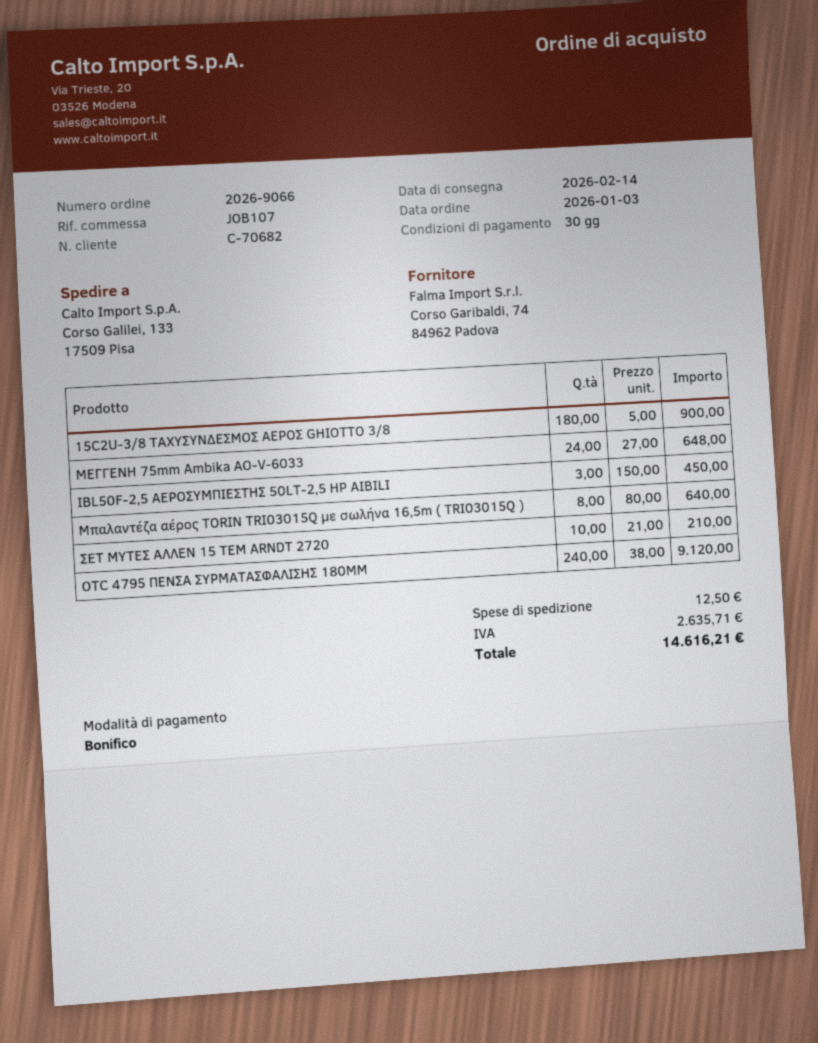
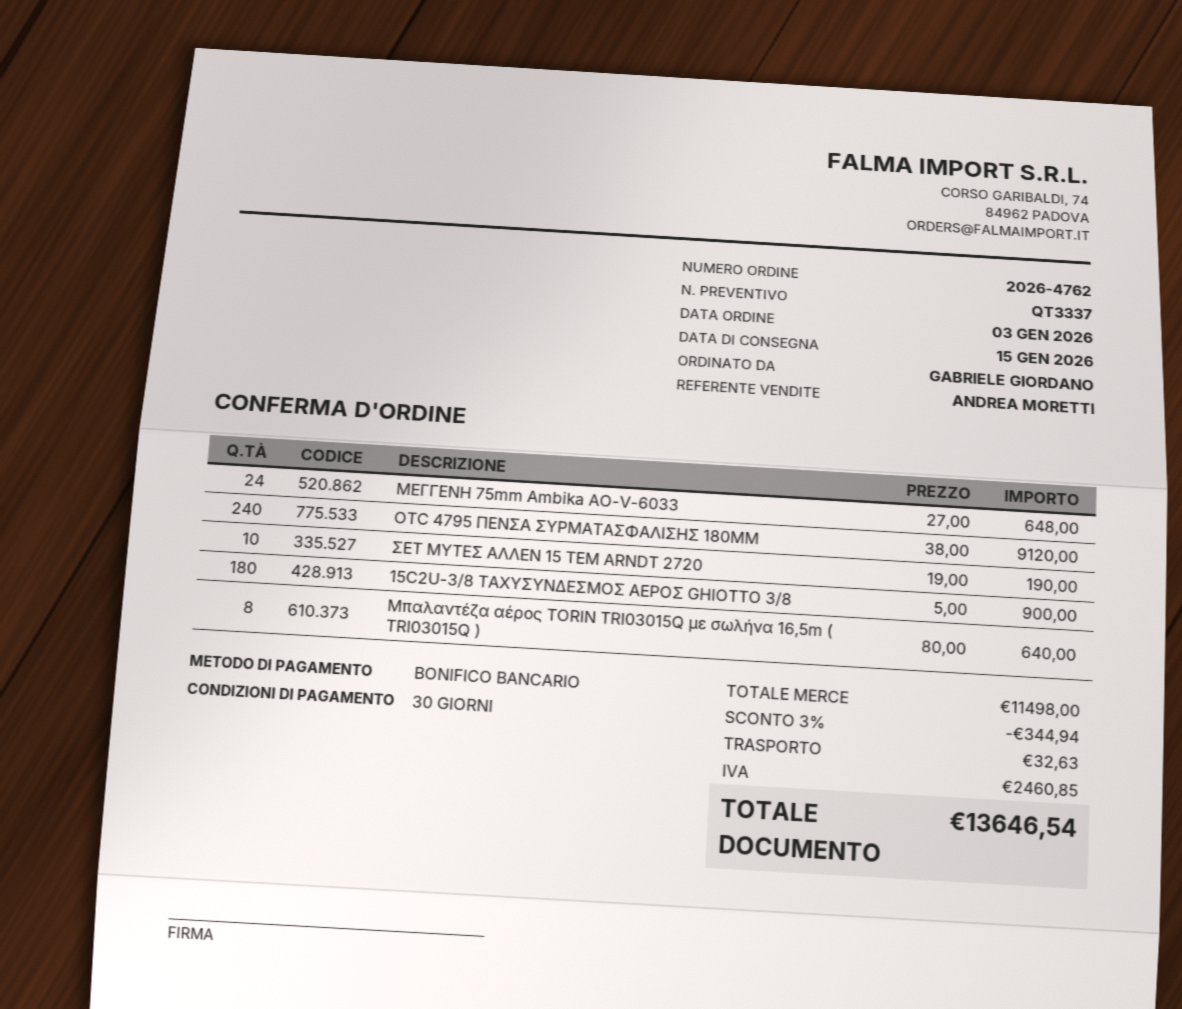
order number: 2026-9066 -> 2026-4762
delivery date: 2026-02-14 -> 2026-01-15
IBL50F-2,5 ΑΕΡΟΣΥΜΠΙΕΣΤΗΣ 50LT-2,5 HP AIBILI: 3 x 150.00 = 450.00 -> none
ΣΕΤ ΜΥΤΕΣ ΑΛΛΕΝ 15 TEM ARNDT 2720: 10 x 21.00 = 210.00 -> 10 x 19.00 = 190.00
discount: none -> 3% = 344.94
shipping: 12.50 -> 32.63
tax: 2635.71 -> 2460.85
total: 14616.21 -> 13646.54

